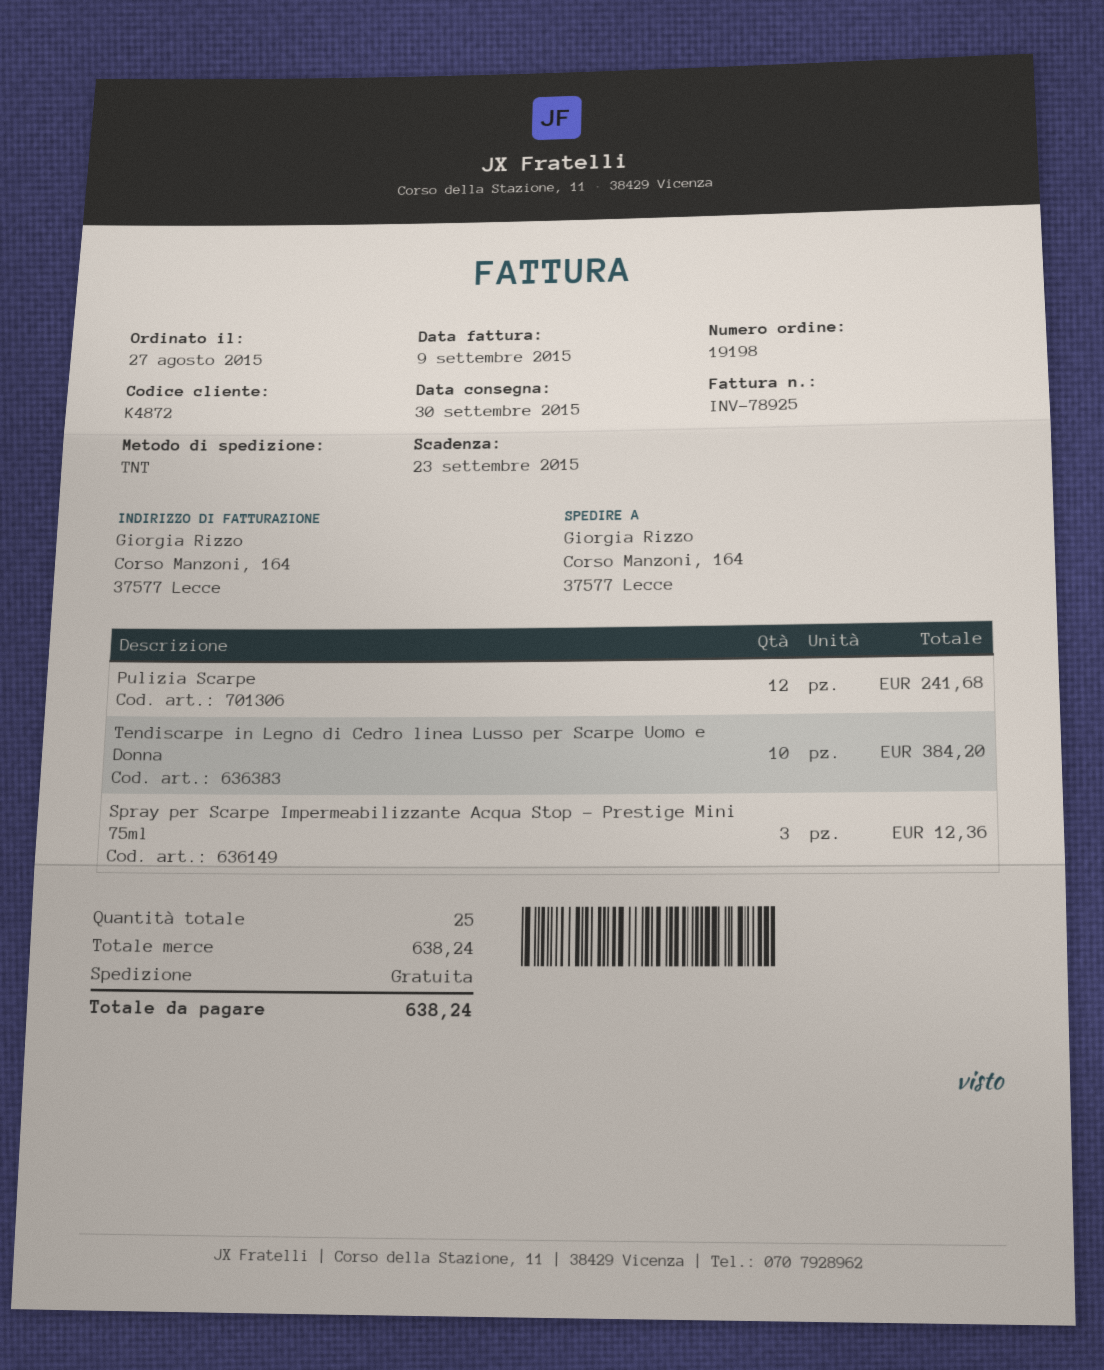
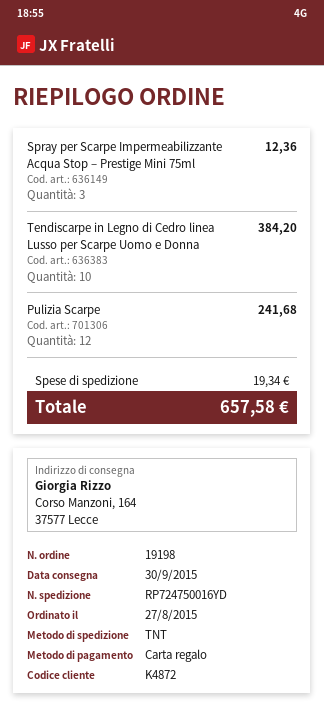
shipping: 0.00 -> 19.34
total: 638.24 -> 657.58

